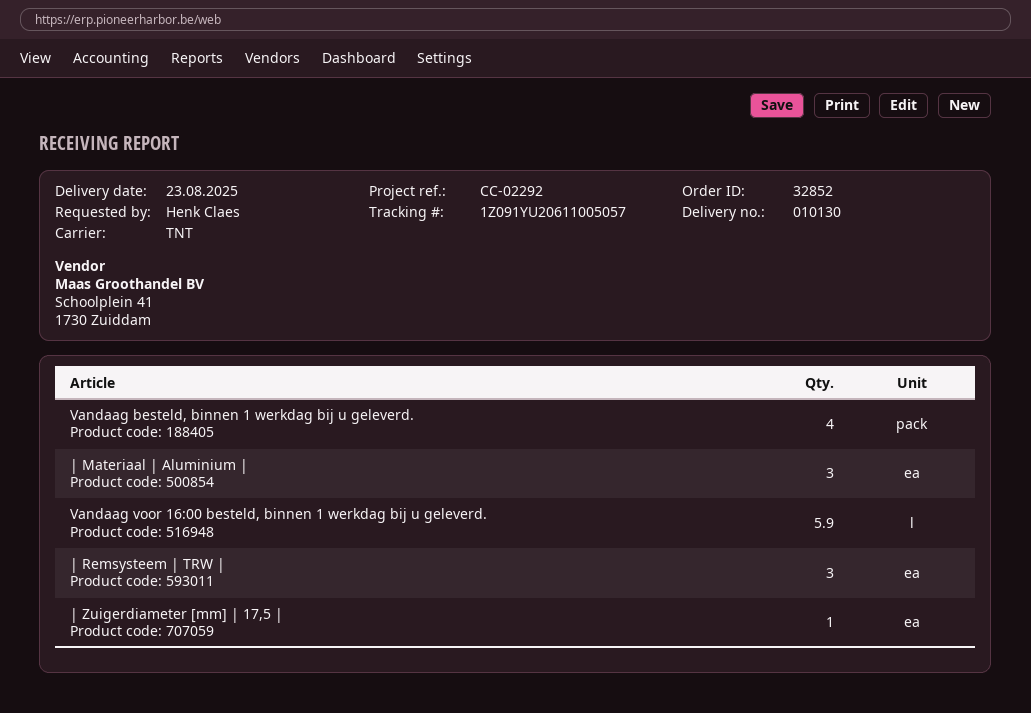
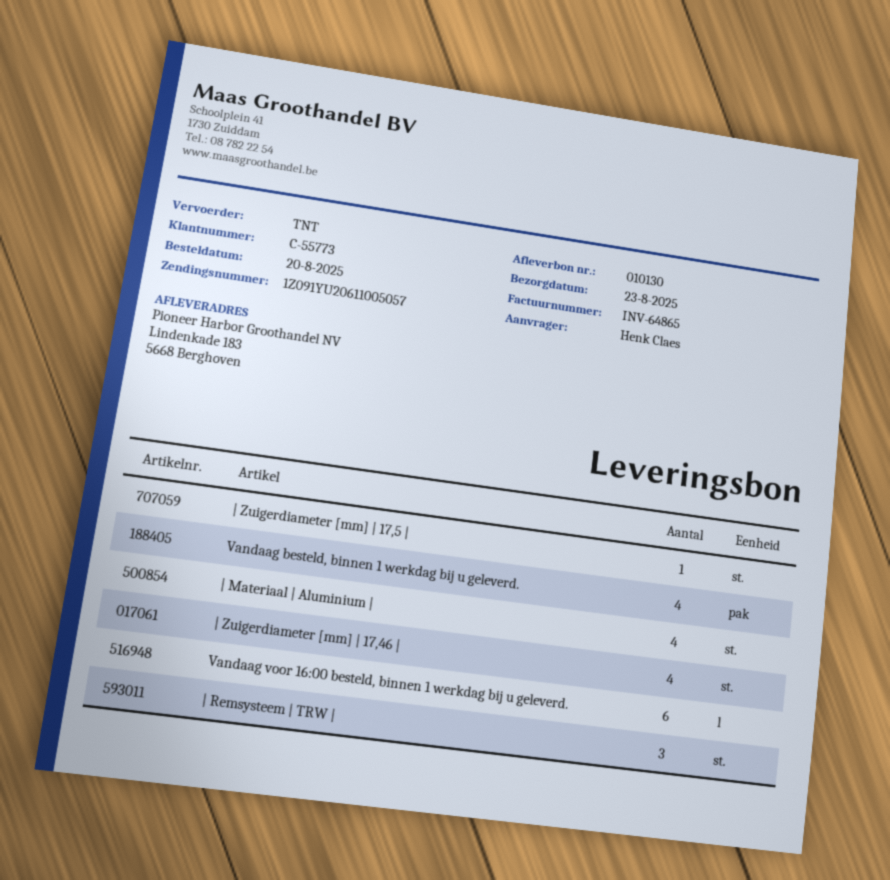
| Materiaal | Aluminium |: 3 -> 4
Vandaag voor 16:00 besteld, binnen 1 werkdag bij u geleverd.: 5.9 -> 6
| Zuigerdiameter [mm] | 17,46 |: none -> 4

